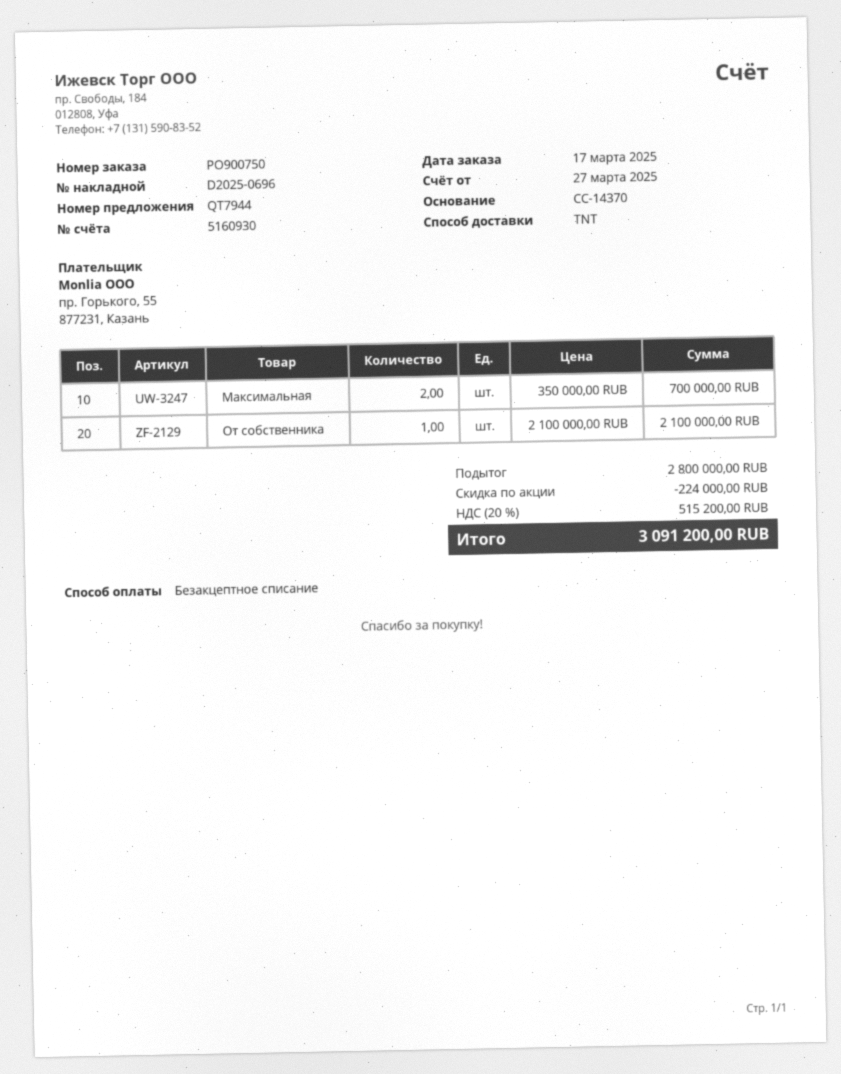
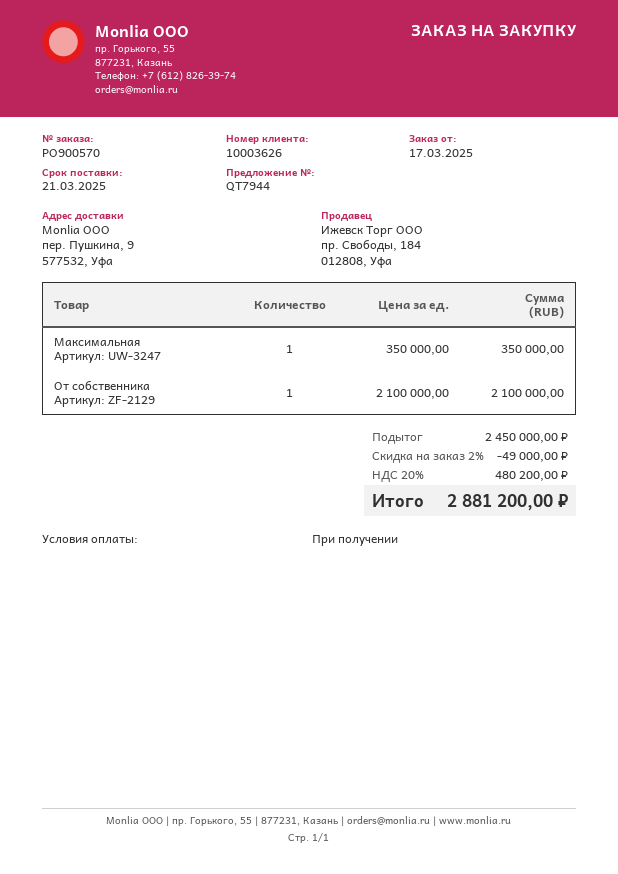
order number: PO900750 -> PO900570
Максимальная: 2 x 350000.00 = 700000.00 -> 1 x 350000.00 = 350000.00
subtotal: 2800000.00 -> 2450000.00
discount: 224000.00 -> 49000.00
tax: 20% = 515200.00 -> 20% = 480200.00
total: 3091200.00 -> 2881200.00

